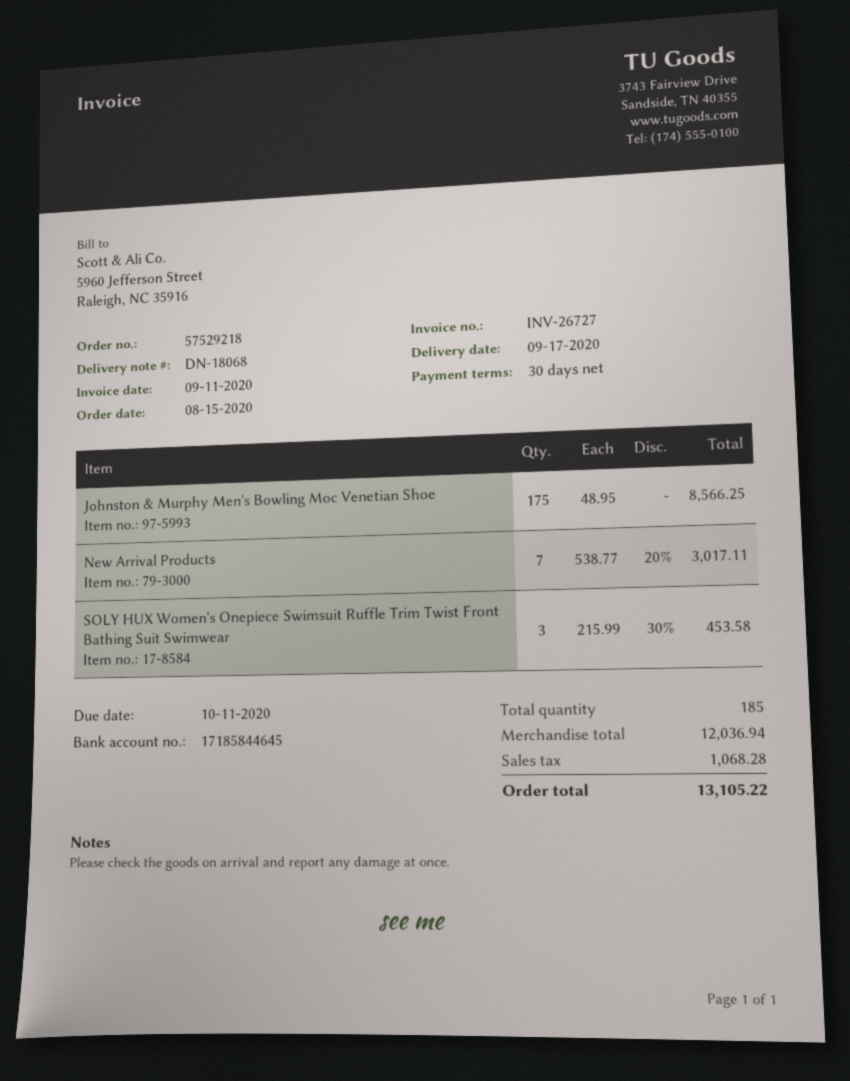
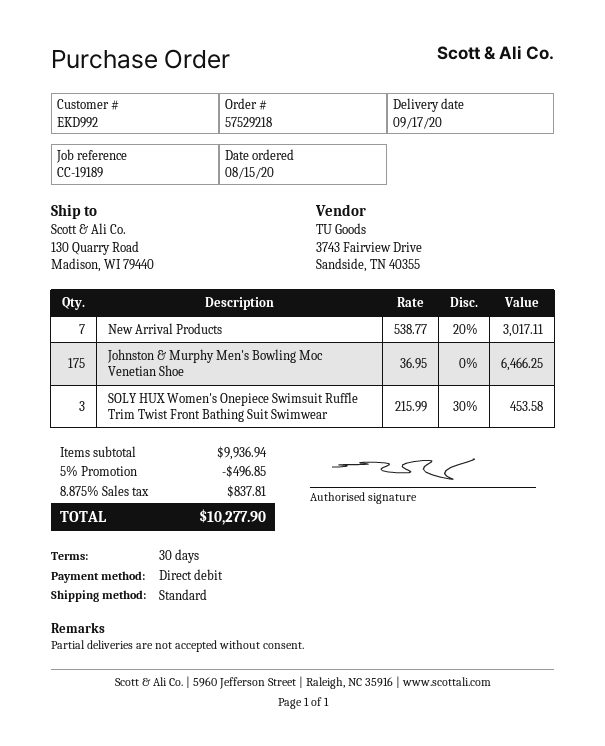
Johnston & Murphy Men's Bowling Moc Venetian Shoe: 175 x 48.95 = 8566.25 -> 175 x 36.95 = 6466.25
subtotal: 12036.94 -> 9936.94
discount: none -> 5% = 496.85
tax: 1068.28 -> 837.81
total: 13105.22 -> 10277.90

